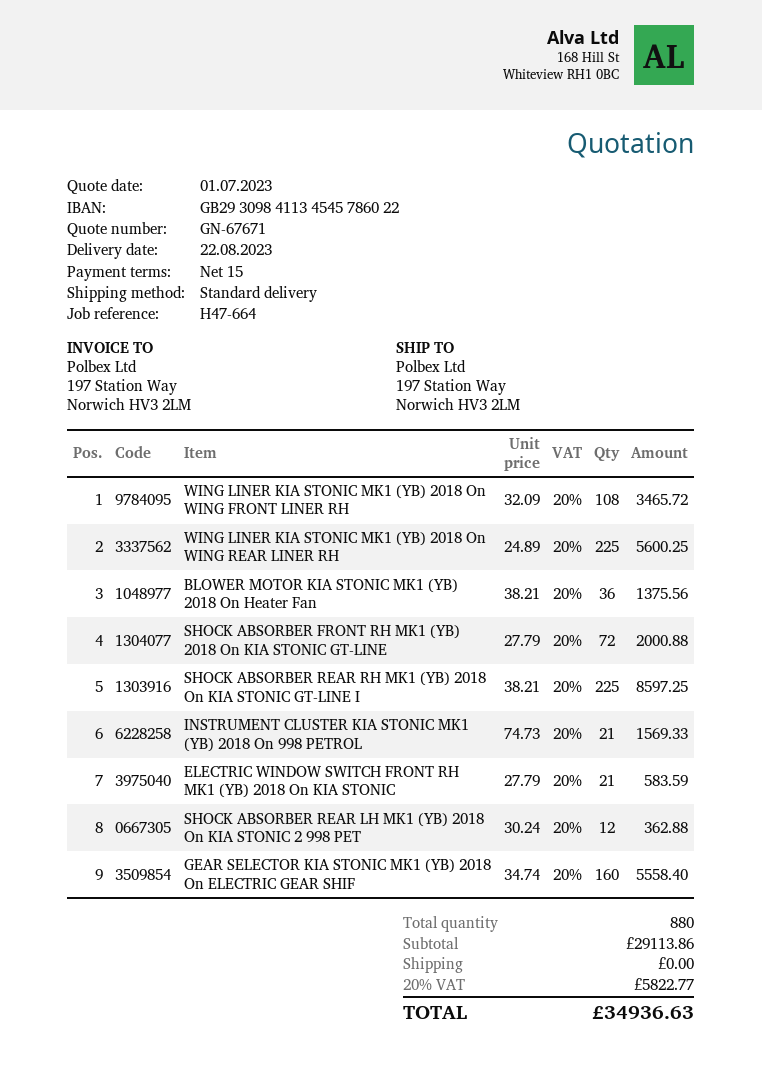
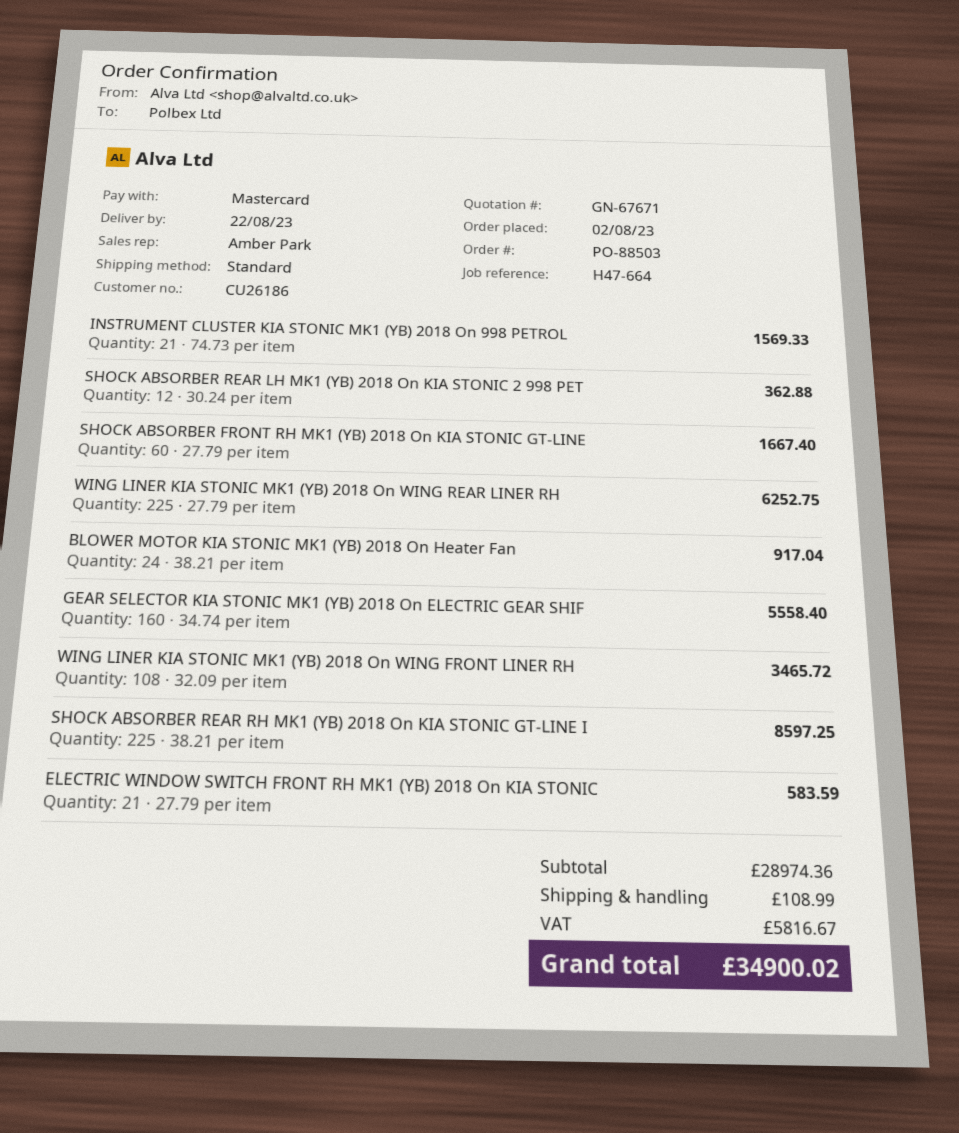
WING LINER KIA STONIC MK1 (YB) 2018 On WING REAR LINER RH: 225 x 24.89 = 5600.25 -> 225 x 27.79 = 6252.75
BLOWER MOTOR KIA STONIC MK1 (YB) 2018 On Heater Fan: 36 x 38.21 = 1375.56 -> 24 x 38.21 = 917.04
SHOCK ABSORBER FRONT RH MK1 (YB) 2018 On KIA STONIC GT-LINE: 72 x 27.79 = 2000.88 -> 60 x 27.79 = 1667.40
subtotal: 29113.86 -> 28974.36
shipping: 0.00 -> 108.99
tax: 5822.77 -> 5816.67
total: 34936.63 -> 34900.02

